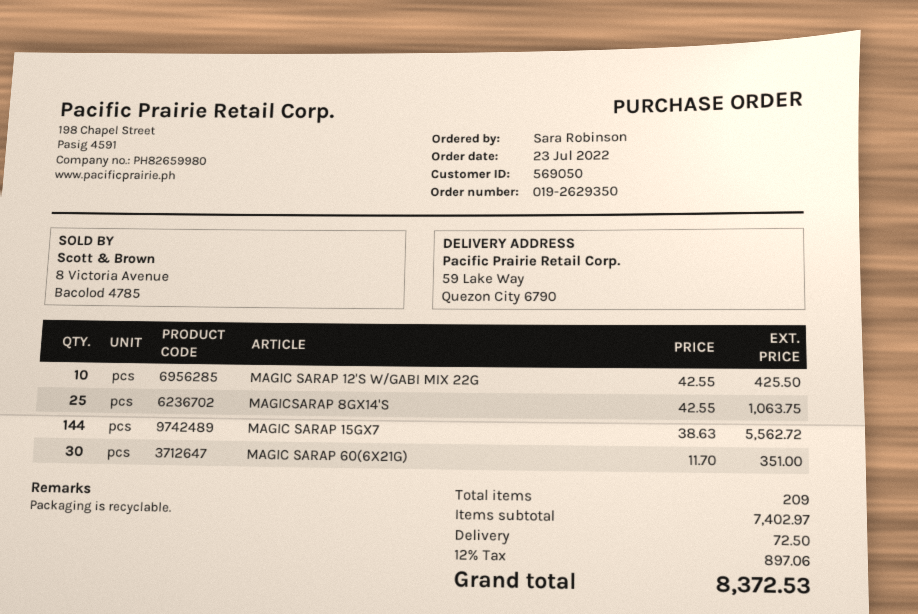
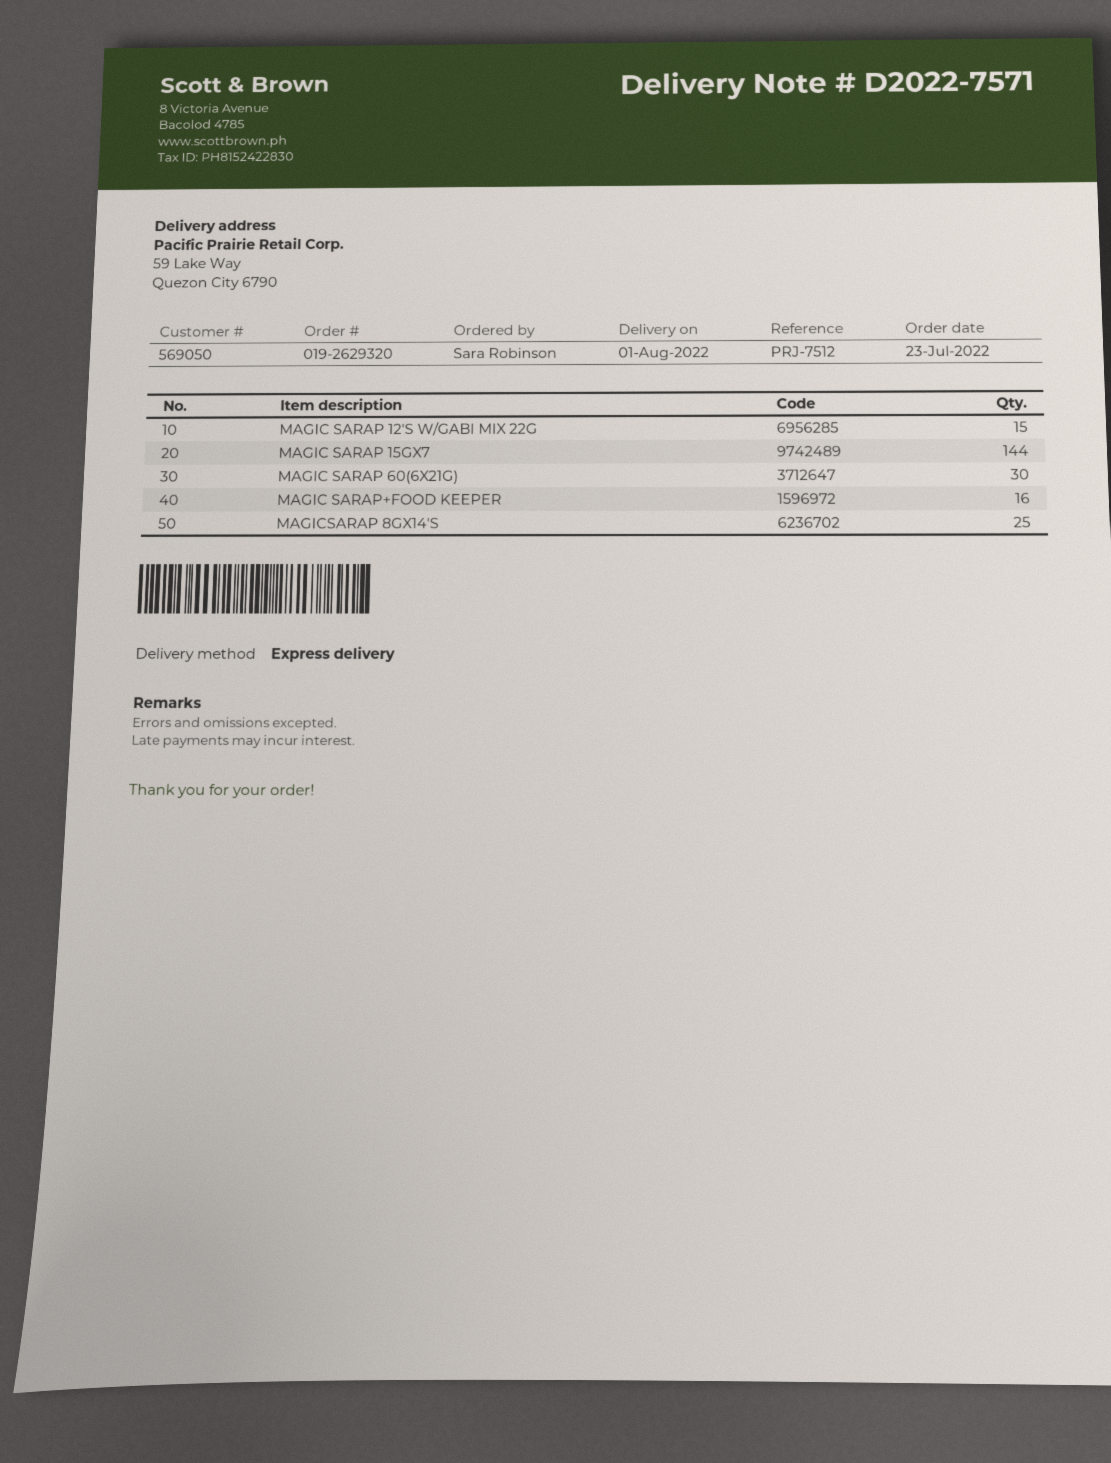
order number: 019-2629350 -> 019-2629320
MAGIC SARAP 12'S W/GABI MIX 22G: 10 -> 15
MAGIC SARAP+FOOD KEEPER: none -> 16

